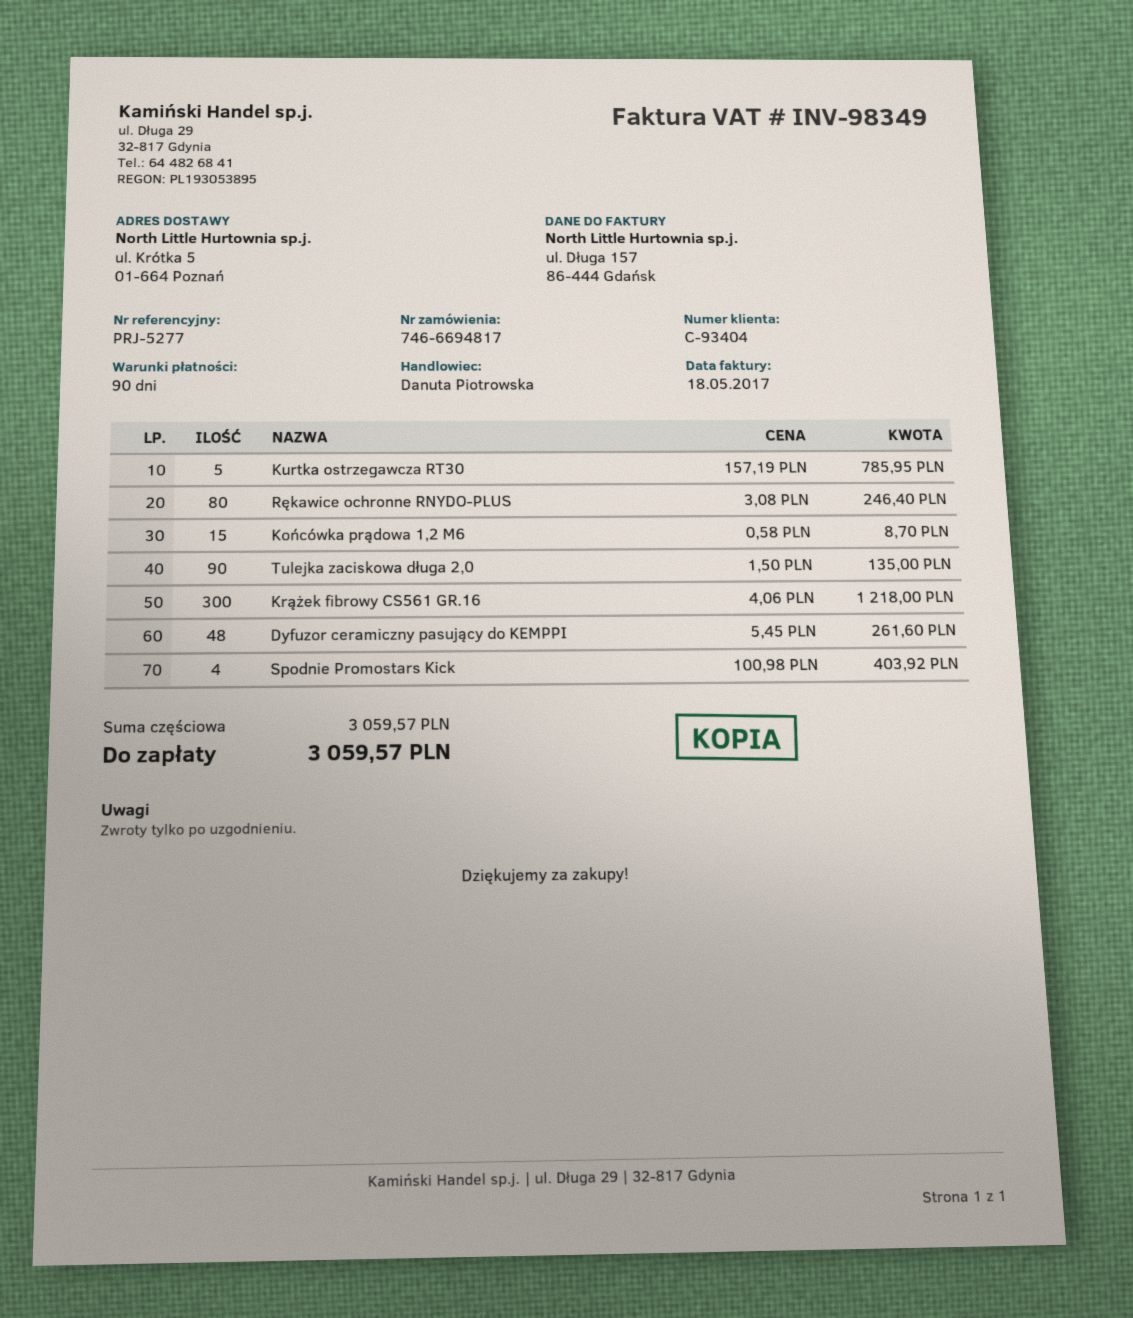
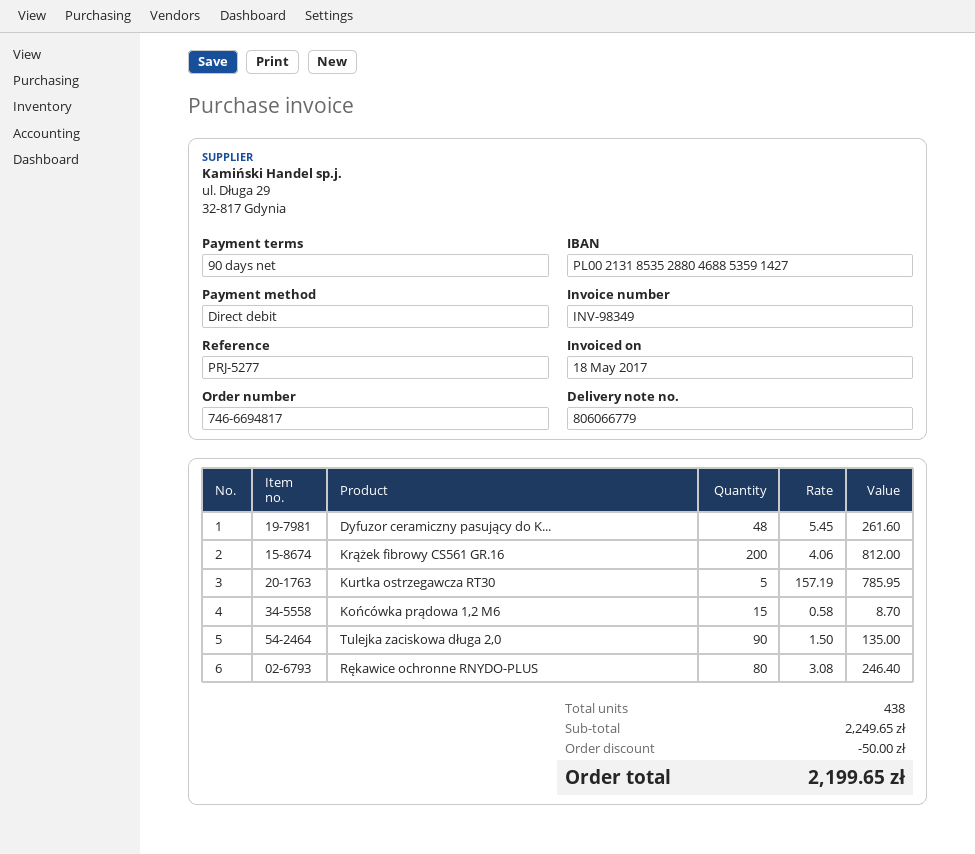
Krążek fibrowy CS561 GR.16: 300 x 4.06 = 1218.00 -> 200 x 4.06 = 812.00
Spodnie Promostars Kick: 4 x 100.98 = 403.92 -> none
subtotal: 3059.57 -> 2249.65
discount: none -> 50.00
total: 3059.57 -> 2199.65

